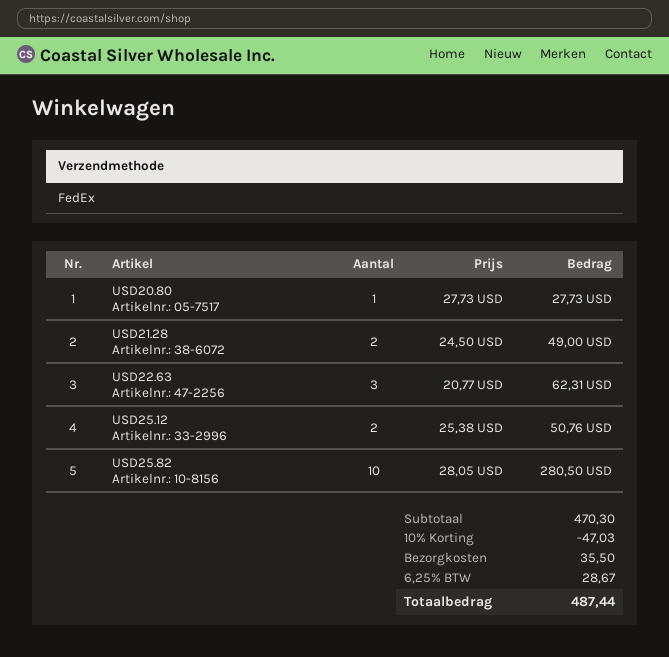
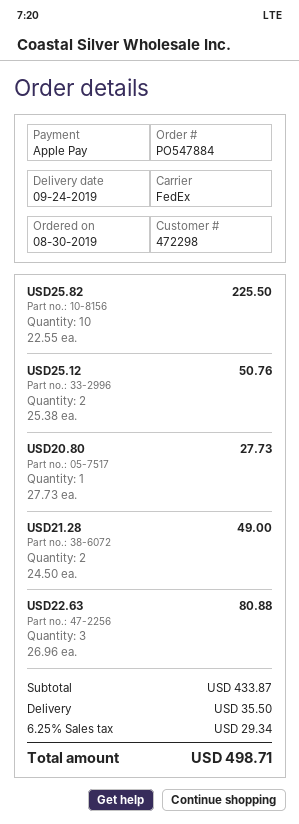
USD22.63: 3 x 20.77 = 62.31 -> 3 x 26.96 = 80.88
USD25.82: 10 x 28.05 = 280.50 -> 10 x 22.55 = 225.50
subtotal: 470.30 -> 433.87
discount: 10% = 47.03 -> none
tax: 6.25% = 28.67 -> 6.25% = 29.34
total: 487.44 -> 498.71

